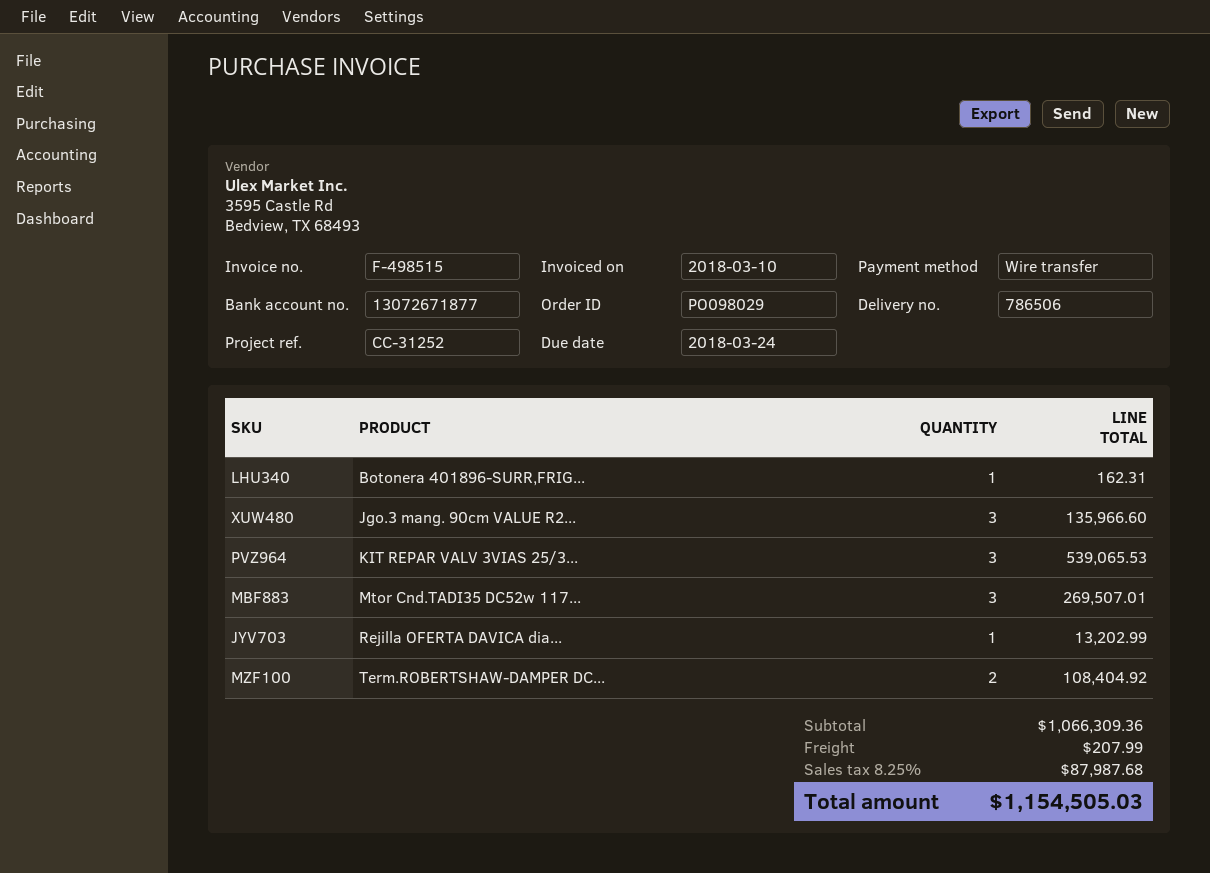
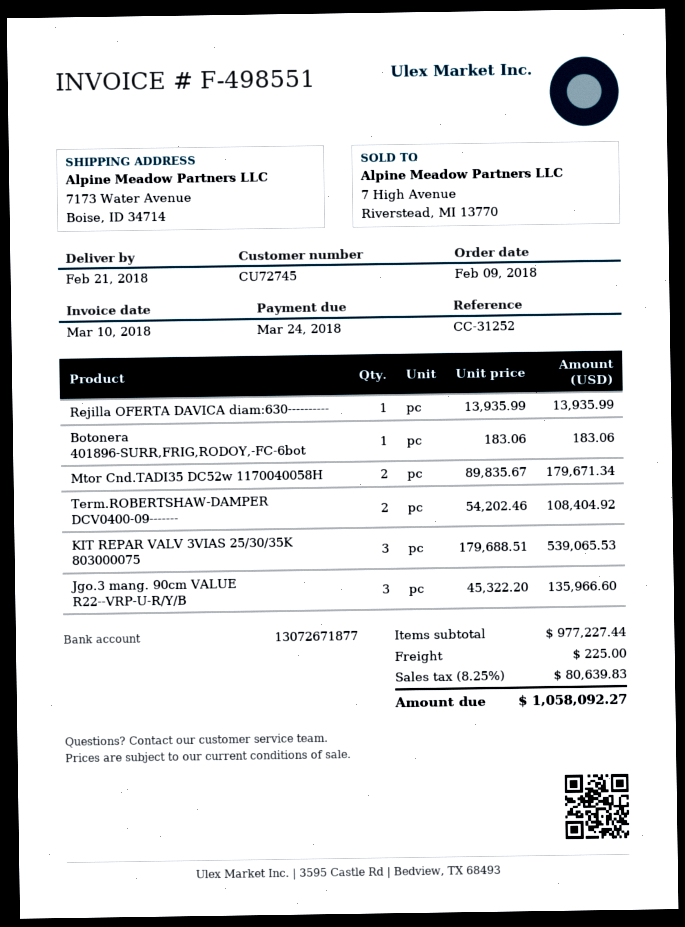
invoice number: F-498515 -> F-498551
Botonera 401896-SURR,FRIG...: 1 for 162.31 -> 1 for 183.06
Mtor Cnd.TADI35 DC52w 117...: 3 for 269507.01 -> 2 for 179671.34
Rejilla OFERTA DAVICA dia...: 1 for 13202.99 -> 1 for 13935.99
subtotal: 1066309.36 -> 977227.44
shipping: 207.99 -> 225.00
tax: 8.25% = 87987.68 -> 8.25% = 80639.83
total: 1154505.03 -> 1058092.27

